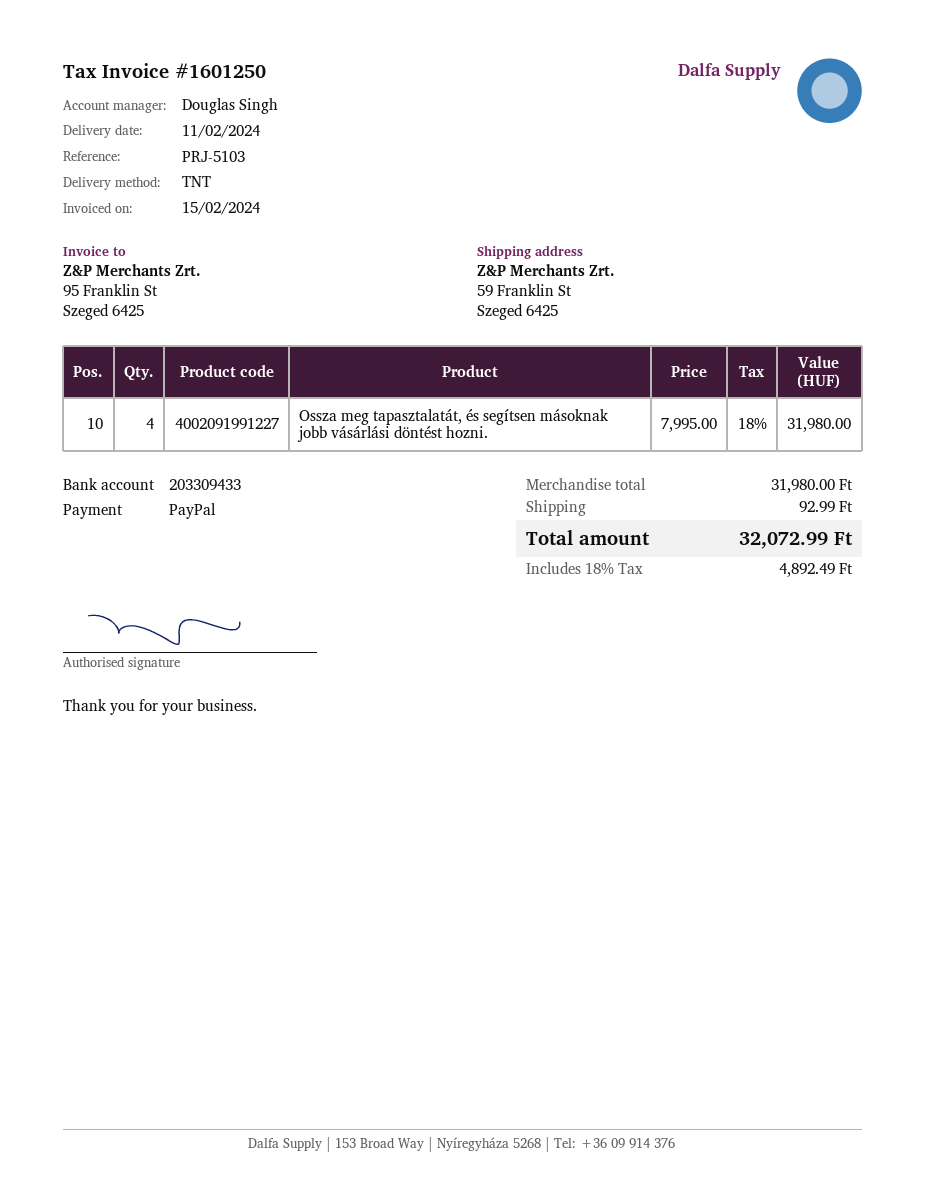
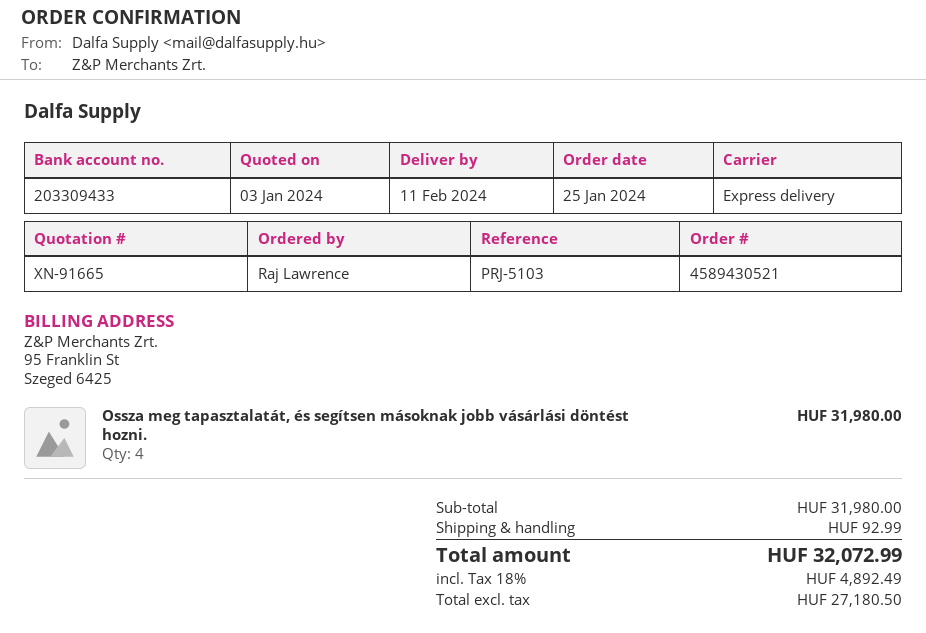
shipping method: TNT -> express

